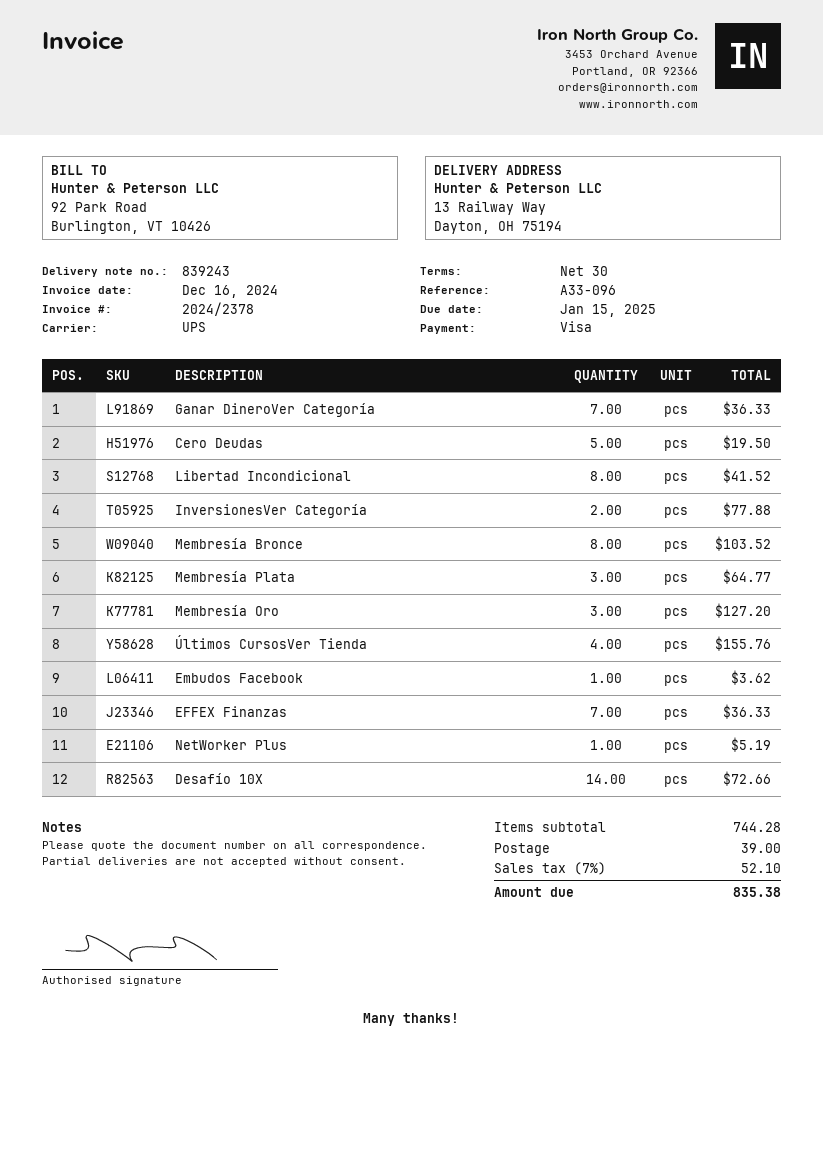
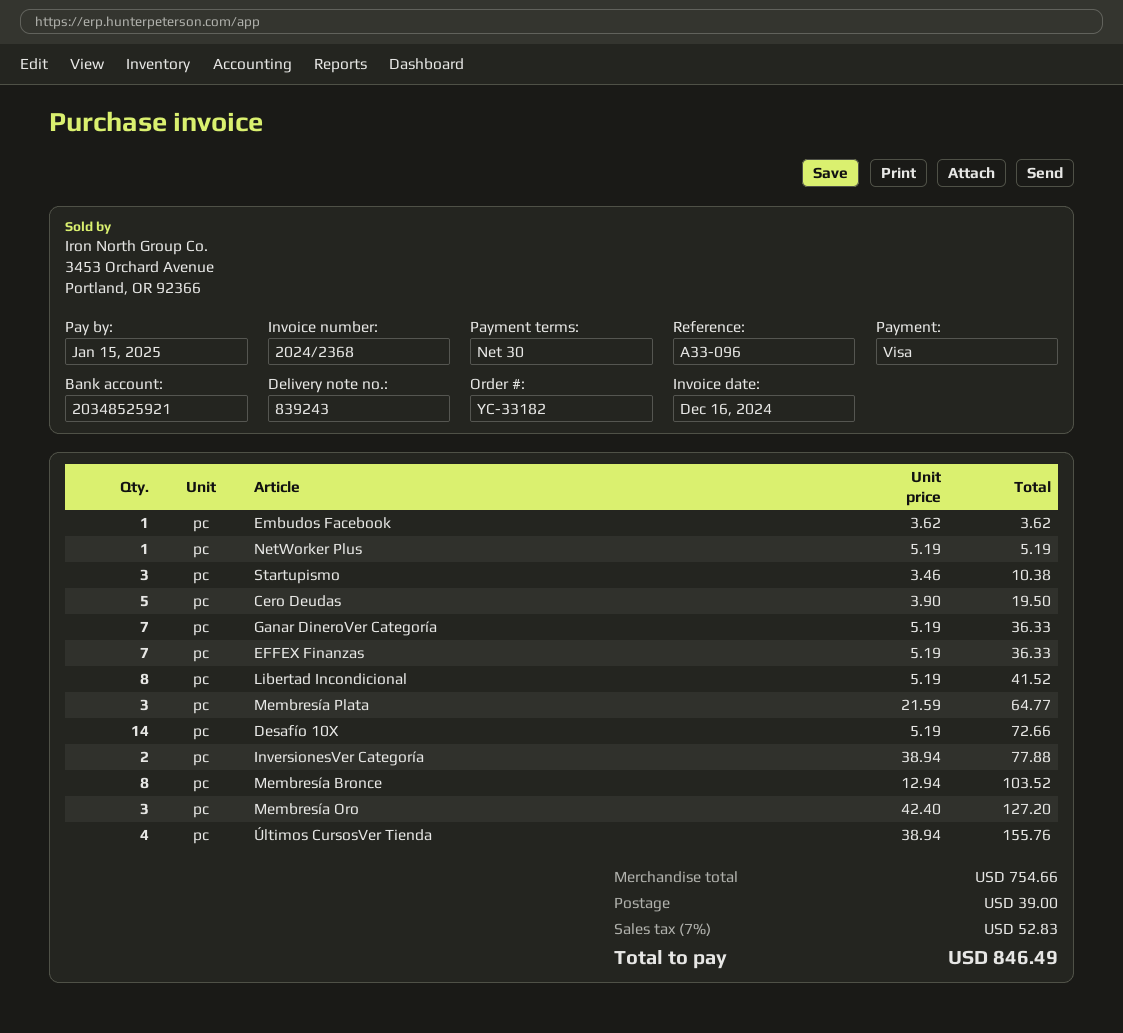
invoice number: 2024/2378 -> 2024/2368
Startupismo: none -> 3 for 10.38
subtotal: 744.28 -> 754.66
tax: 7% = 52.10 -> 7% = 52.83
total: 835.38 -> 846.49

